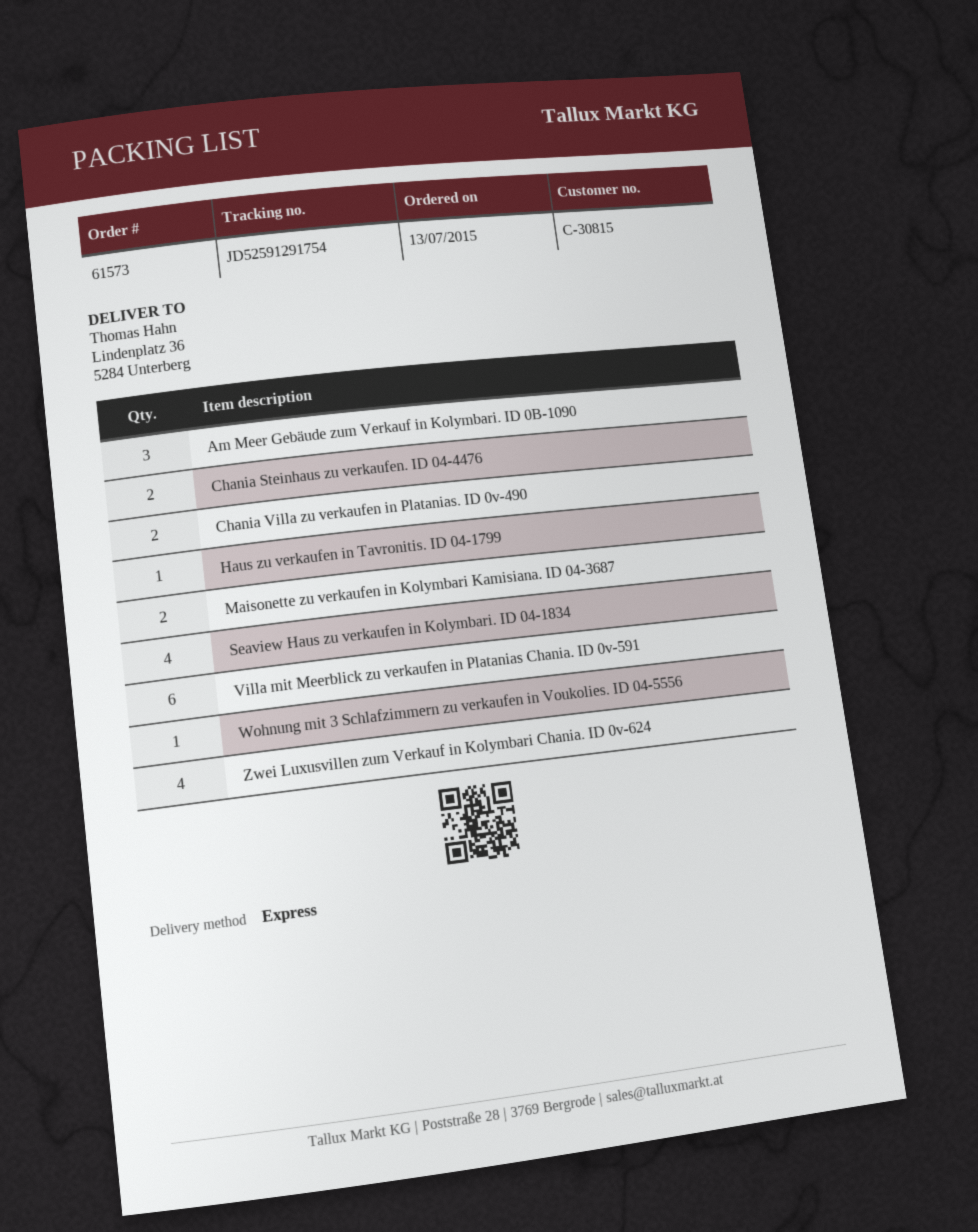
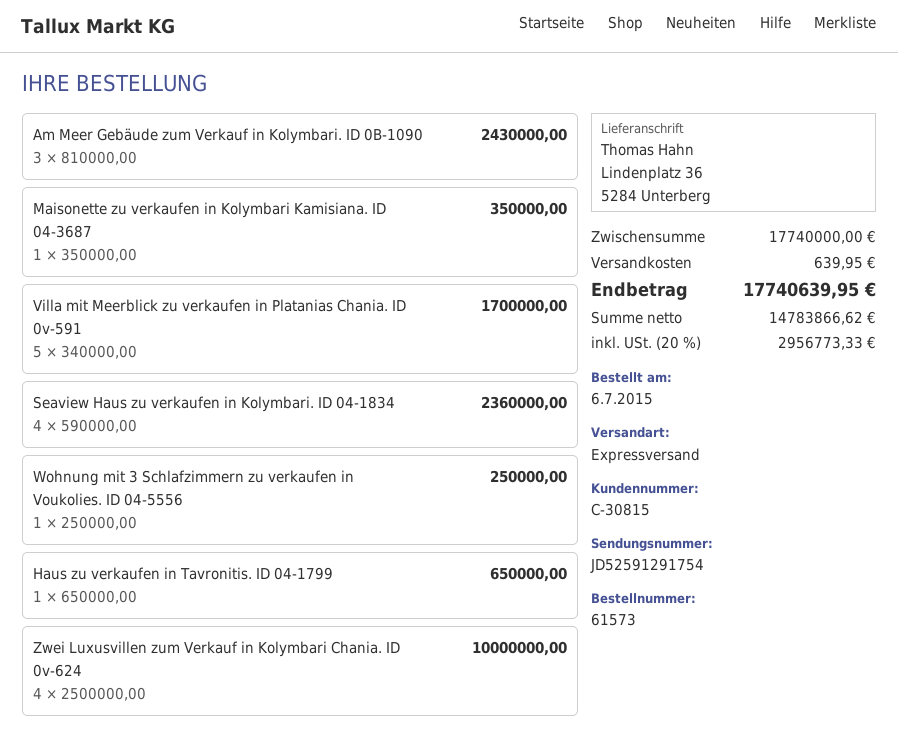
order date: 2015-07-13 -> 2015-07-06
Chania Steinhaus zu verkaufen. ID 04-4476: 2 -> none
Chania Villa zu verkaufen in Platanias. ID 0v-490: 2 -> none
Maisonette zu verkaufen in Kolymbari Kamisiana. ID 04-3687: 2 -> 1
Villa mit Meerblick zu verkaufen in Platanias Chania. ID 0v-591: 6 -> 5

